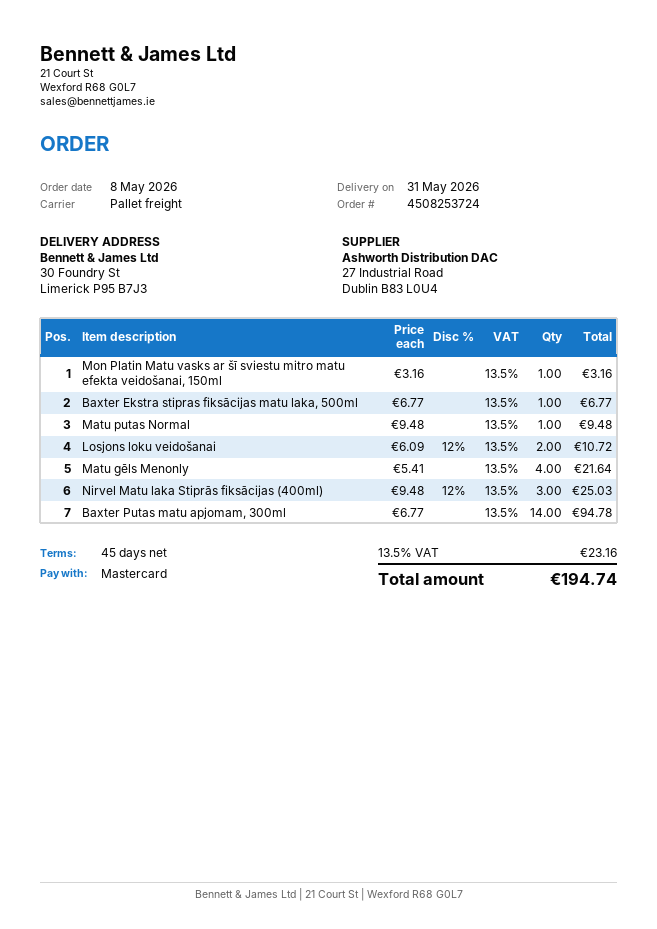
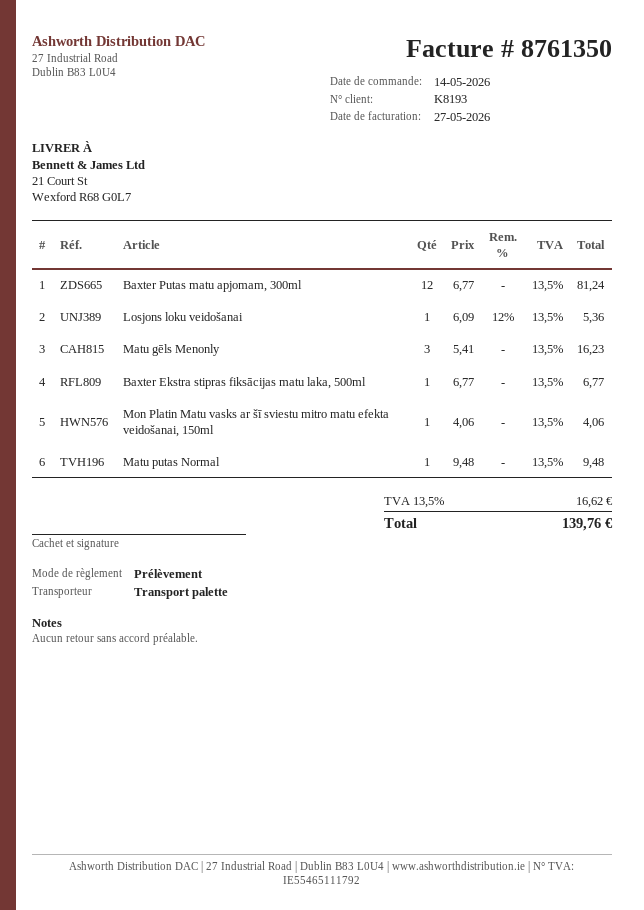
order date: 2026-05-08 -> 2026-05-14
payment method: Mastercard -> direct debit
ship to: 30 Foundry St, Limerick P95 B7J3 -> 21 Court St, Wexford R68 G0L7
Mon Platin Matu vasks ar šī sviestu mitro matu efekta veidošanai, 150ml: 1 x 3.16 = 3.16 -> 1 x 4.06 = 4.06
Losjons loku veidošanai: 2 x 6.09 - 12% = 10.72 -> 1 x 6.09 - 12% = 5.36
Matu gēls Menonly: 4 x 5.41 = 21.64 -> 3 x 5.41 = 16.23
Nirvel Matu laka Stiprās fiksācijas (400ml): 3 x 9.48 - 12% = 25.03 -> none
Baxter Putas matu apjomam, 300ml: 14 x 6.77 = 94.78 -> 12 x 6.77 = 81.24
tax: 13.5% = 23.16 -> 13.5% = 16.62
total: 194.74 -> 139.76

